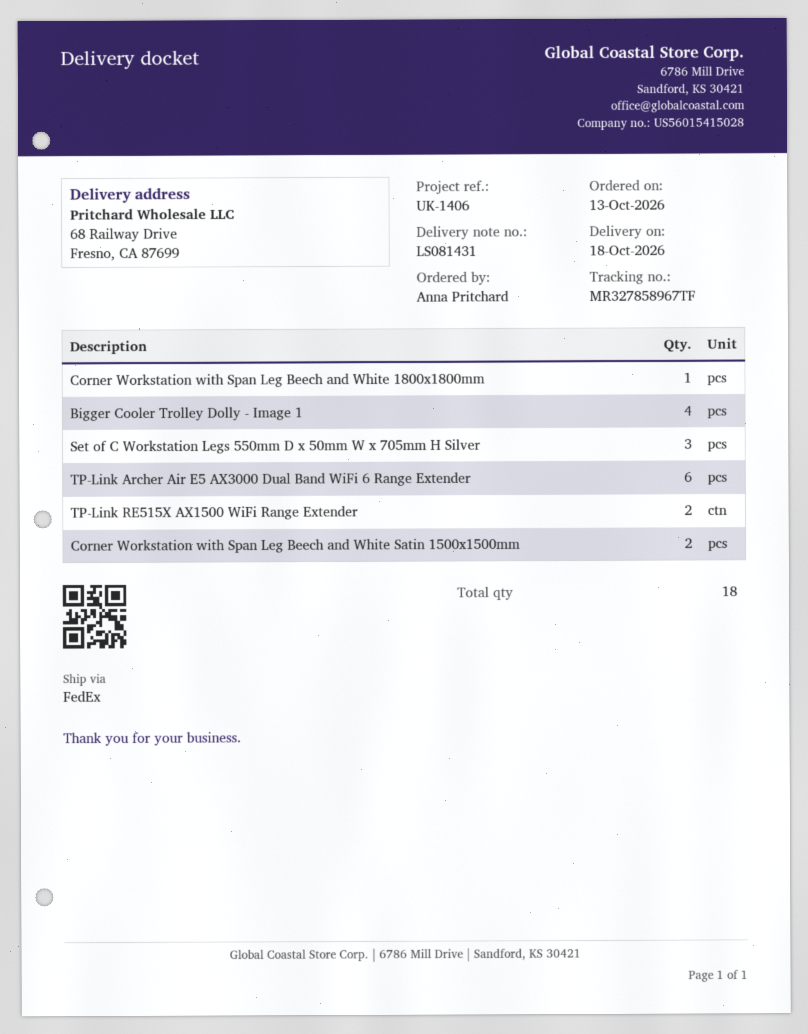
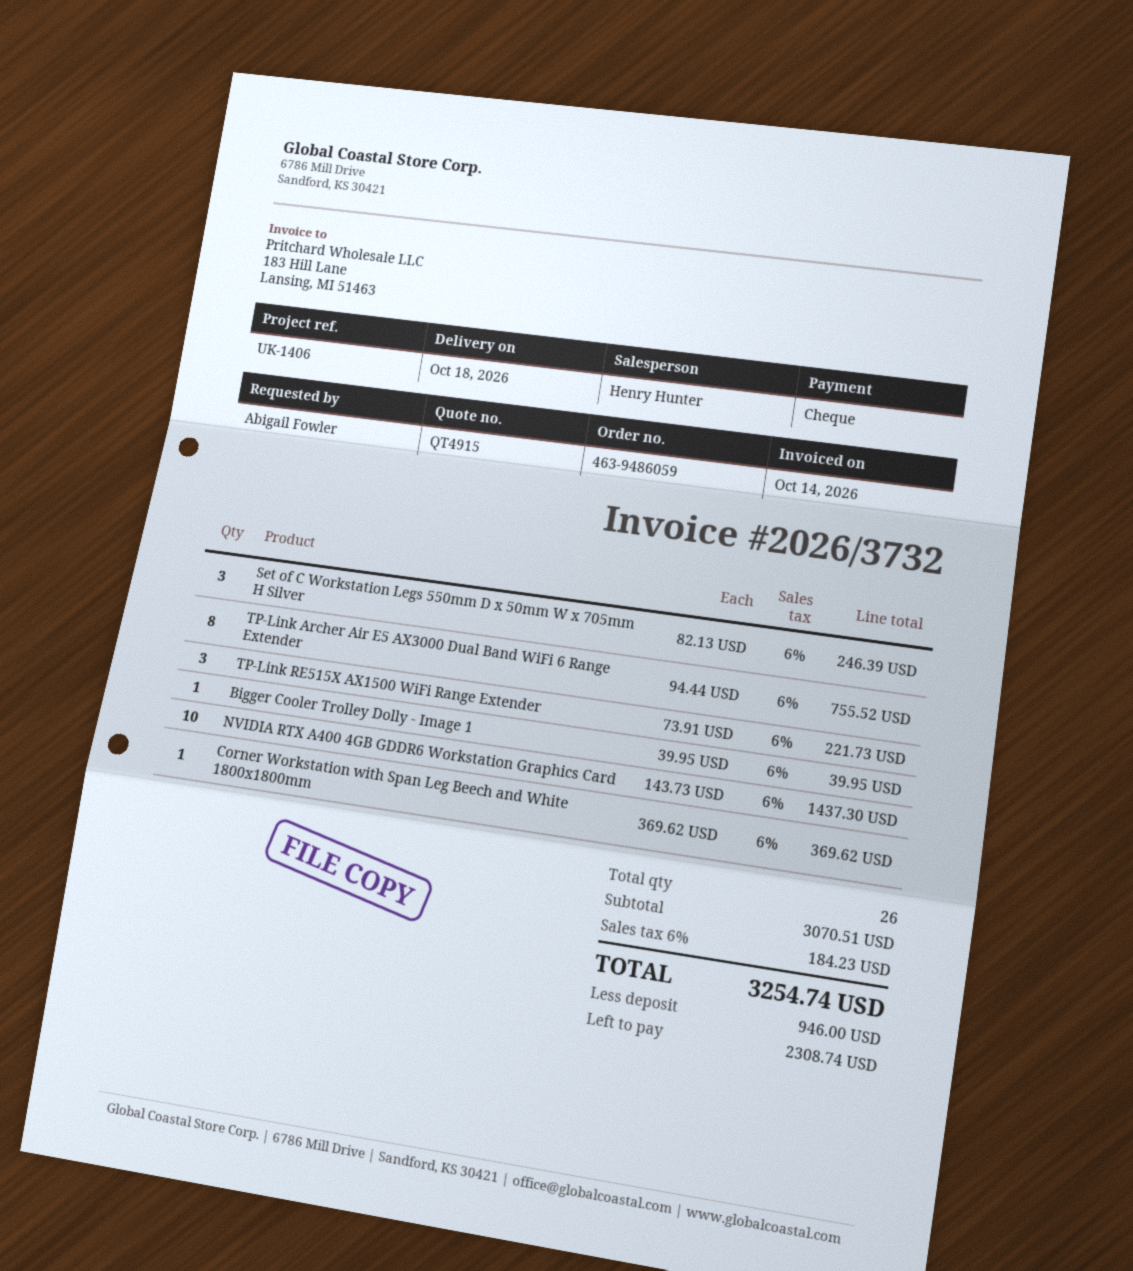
ordered by: Anna Pritchard -> Abigail Fowler
Bigger Cooler Trolley Dolly - Image 1: 4 -> 1
TP-Link Archer Air E5 AX3000 Dual Band WiFi 6 Range Extender: 6 -> 8
TP-Link RE515X AX1500 WiFi Range Extender: 2 -> 3
Corner Workstation with Span Leg Beech and White Satin 1500x1500mm: 2 -> none
NVIDIA RTX A400 4GB GDDR6 Workstation Graphics Card: none -> 10
total quantity: 18 -> 26

